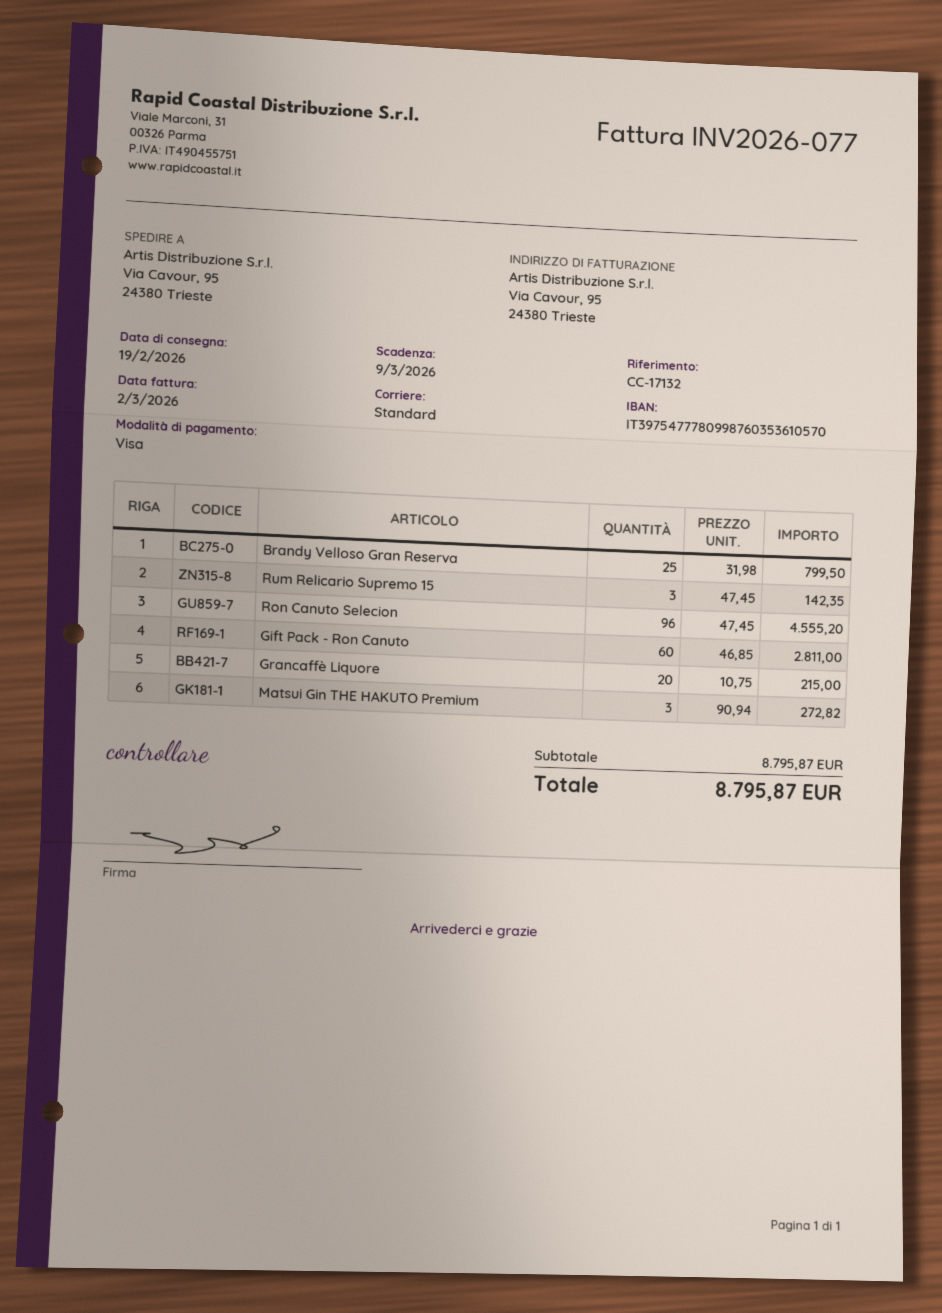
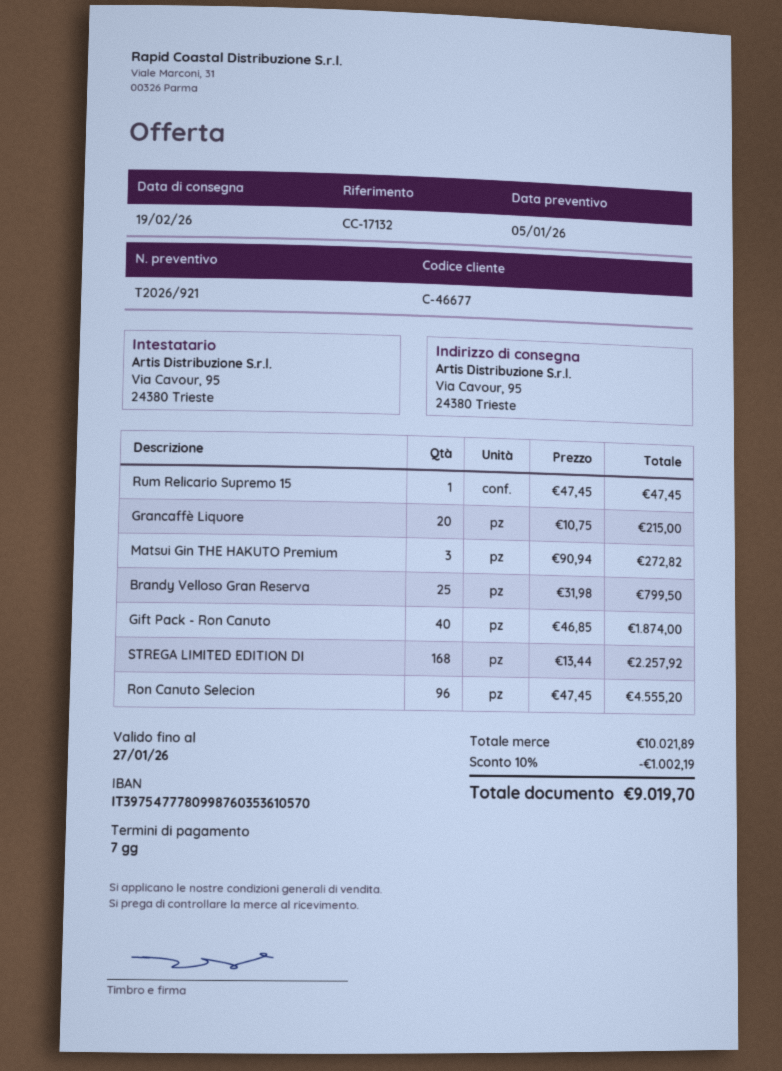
Rum Relicario Supremo 15: 3 x 47.45 = 142.35 -> 1 x 47.45 = 47.45
Gift Pack - Ron Canuto: 60 x 46.85 = 2811.00 -> 40 x 46.85 = 1874.00
STREGA LIMITED EDITION DI: none -> 168 x 13.44 = 2257.92
subtotal: 8795.87 -> 10021.89
discount: none -> 10% = 1002.19
total: 8795.87 -> 9019.70

